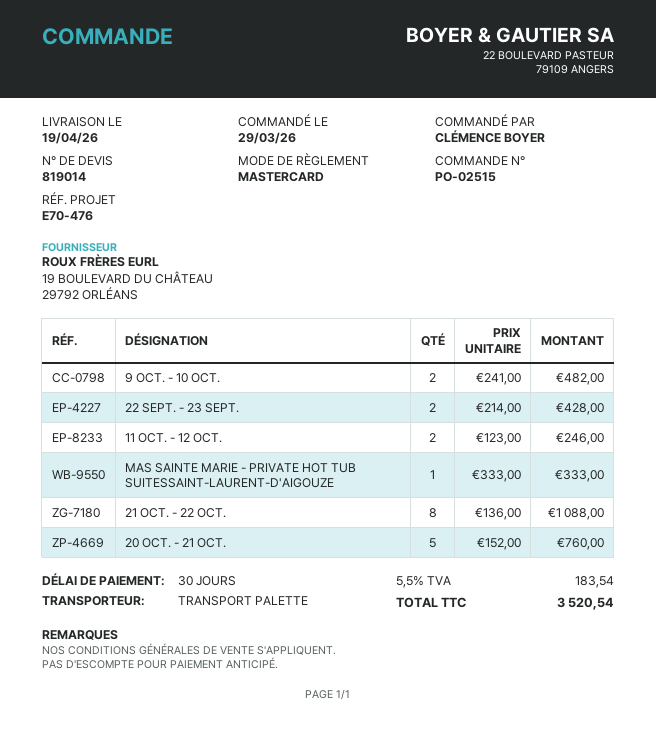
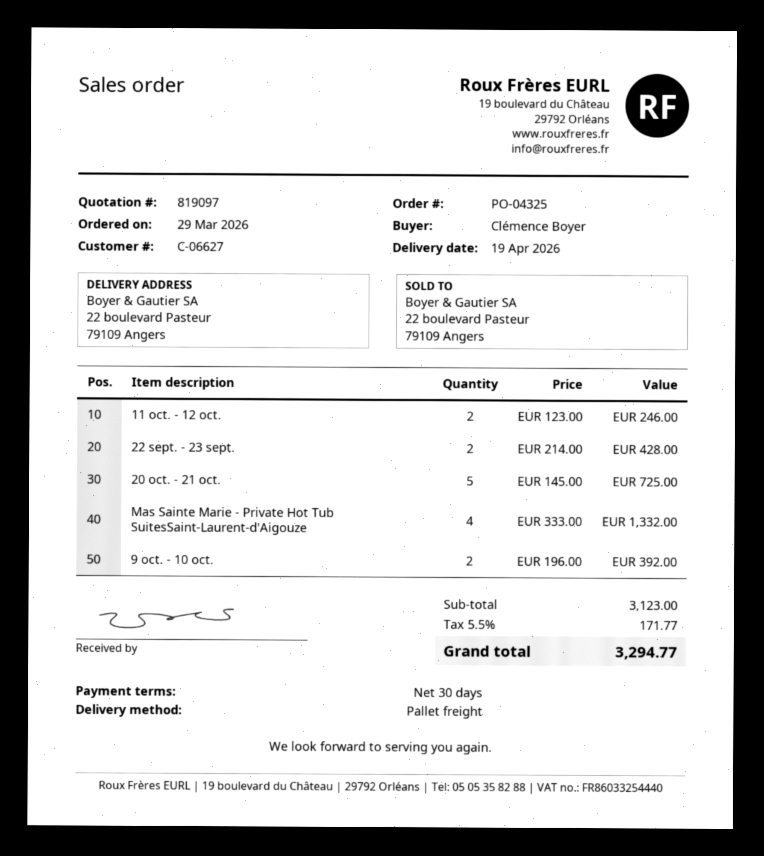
quote number: 819014 -> 819097
order number: PO-02515 -> PO-04325
9 OCT. - 10 OCT.: 2 x 241.00 = 482.00 -> 2 x 196.00 = 392.00
MAS SAINTE MARIE - PRIVATE HOT TUB SUITESSAINT-LAURENT-D'AIGOUZE: 1 x 333.00 = 333.00 -> 4 x 333.00 = 1332.00
21 OCT. - 22 OCT.: 8 x 136.00 = 1088.00 -> none
20 OCT. - 21 OCT.: 5 x 152.00 = 760.00 -> 5 x 145.00 = 725.00
tax: 5.5% = 183.54 -> 5.5% = 171.77
total: 3520.54 -> 3294.77

